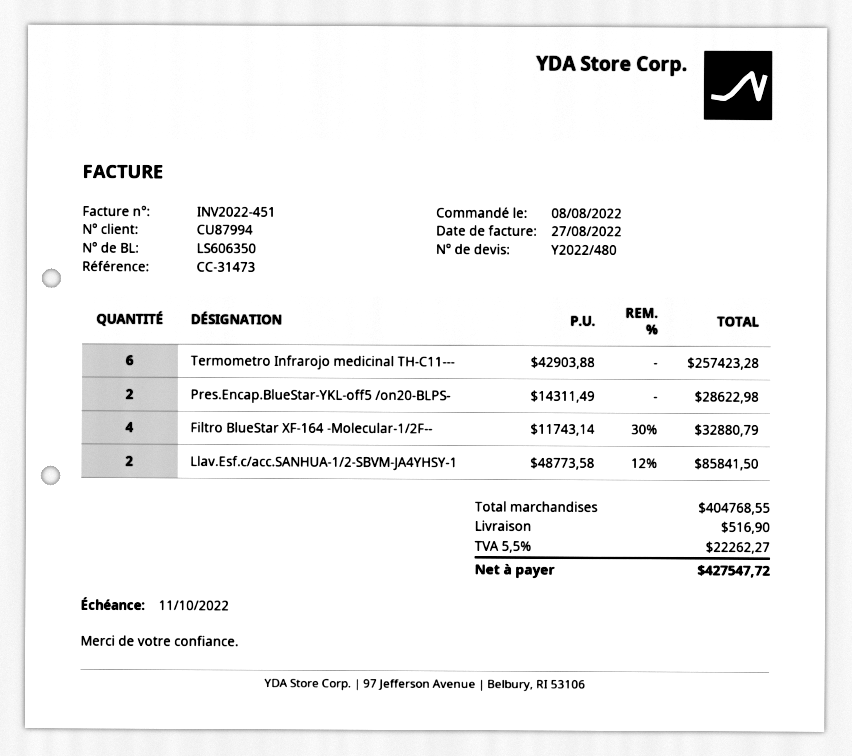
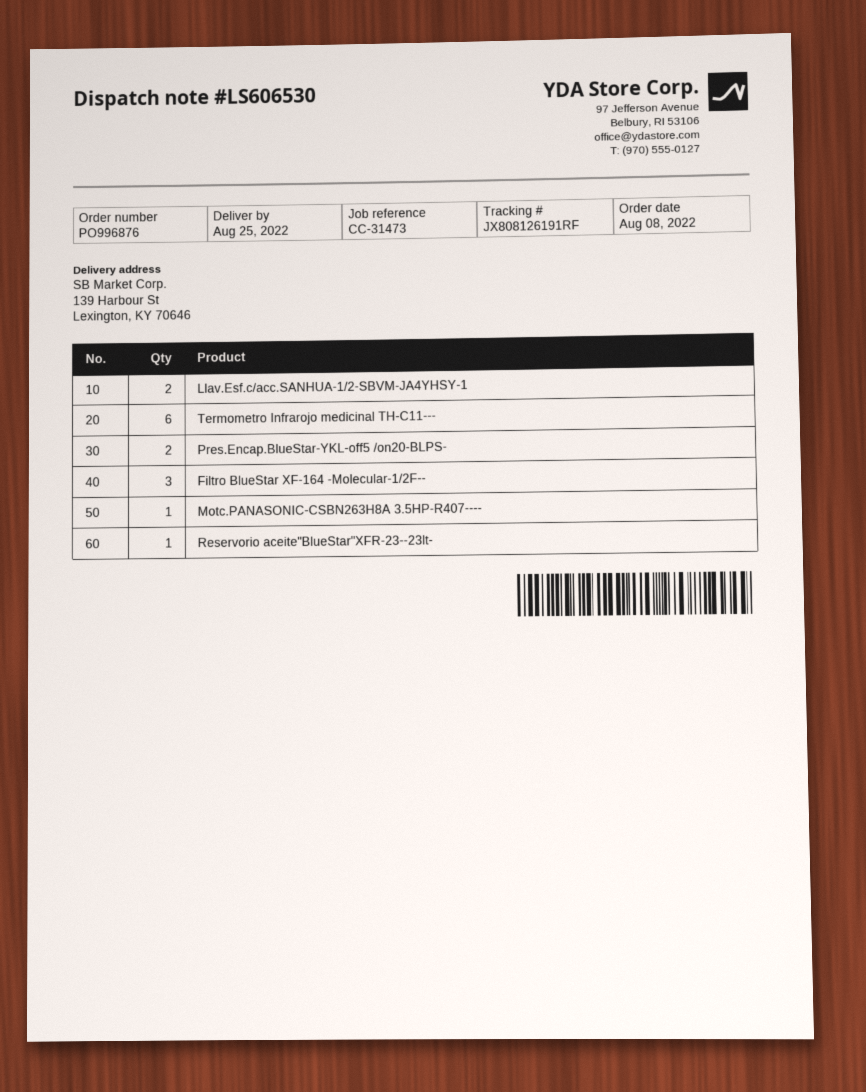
delivery note number: LS606350 -> LS606530
Filtro BlueStar XF-164 -Molecular-1/2F--: 4 -> 3
Motc.PANASONIC-CSBN263H8A 3.5HP-R407----: none -> 1
Reservorio aceite"BlueStar"XFR-23--23lt-: none -> 1

